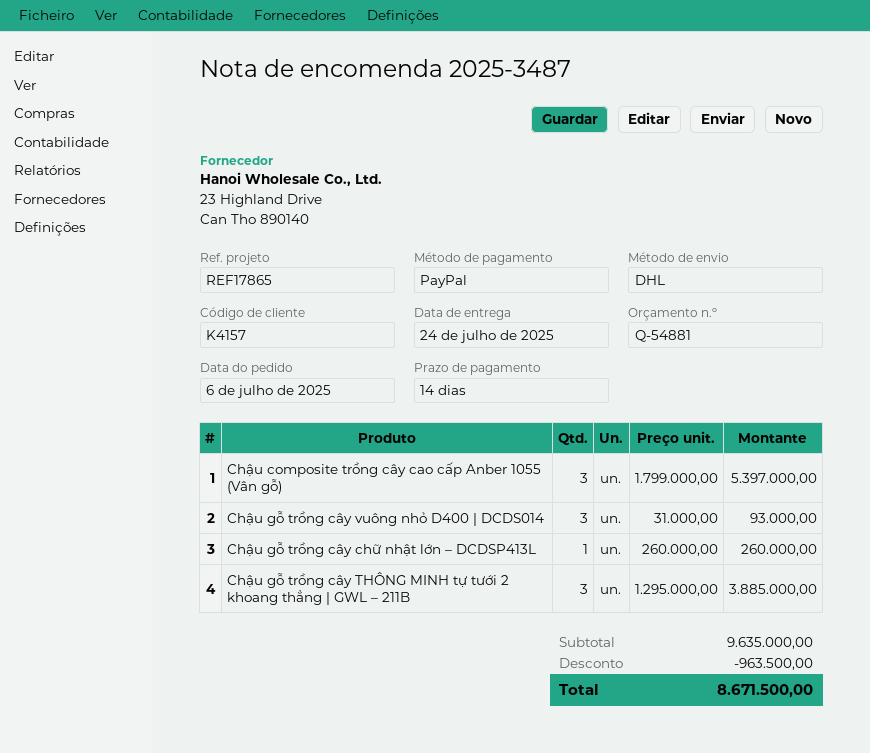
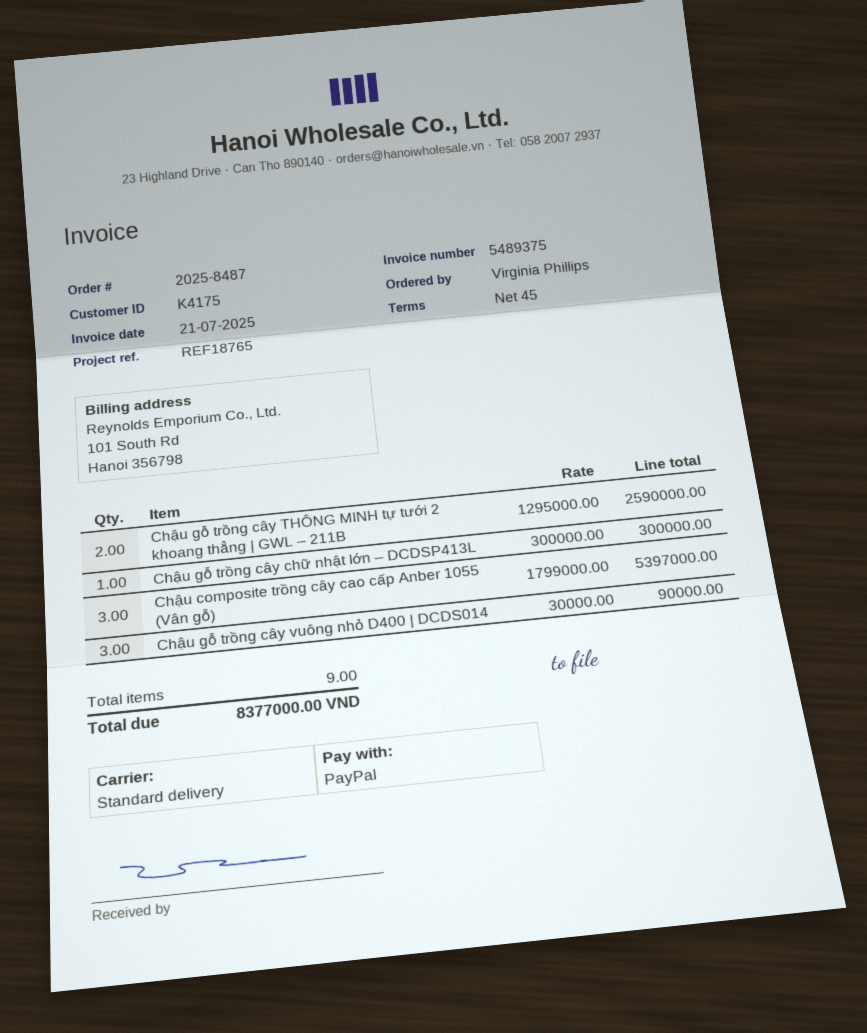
order number: 2025-3487 -> 2025-8487
payment terms: 14 days -> 45 days
customer number: K4157 -> K4175
reference: REF17865 -> REF18765
shipping method: DHL -> standard
Chậu gỗ trồng cây vuông nhỏ D400 | DCDS014: 3 x 31000.00 = 93000.00 -> 3 x 30000.00 = 90000.00
Chậu gỗ trồng cây chữ nhật lớn – DCDSP413L: 1 x 260000.00 = 260000.00 -> 1 x 300000.00 = 300000.00
Chậu gỗ trồng cây THÔNG MINH tự tưới 2 khoang thẳng | GWL – 211B: 3 x 1295000.00 = 3885000.00 -> 2 x 1295000.00 = 2590000.00
discount: 963500.00 -> none
total: 8671500.00 -> 8377000.00

